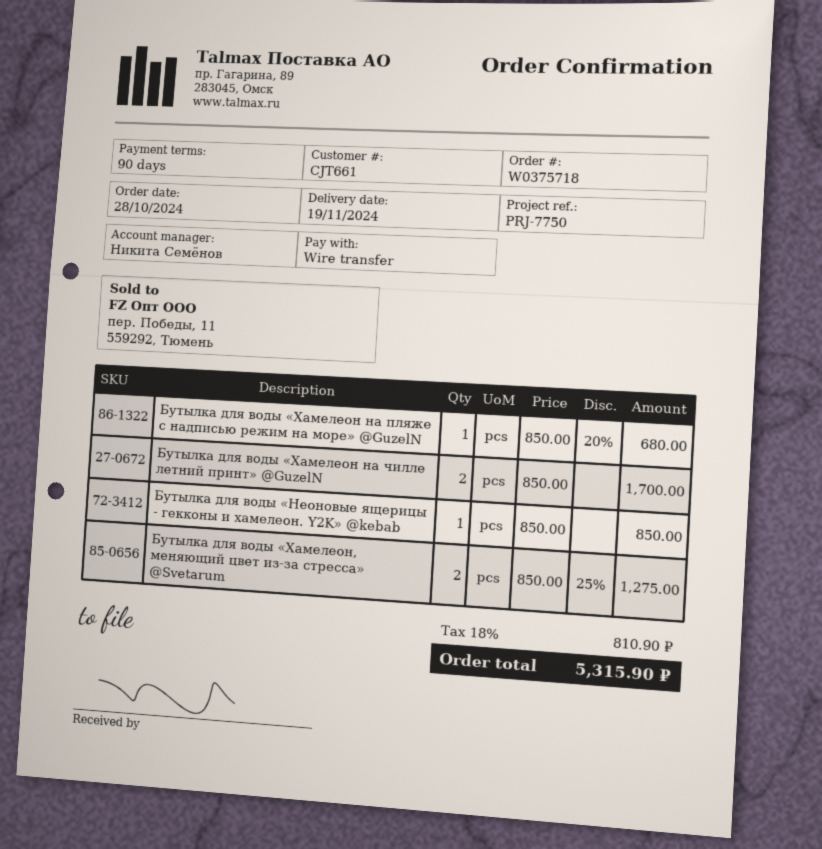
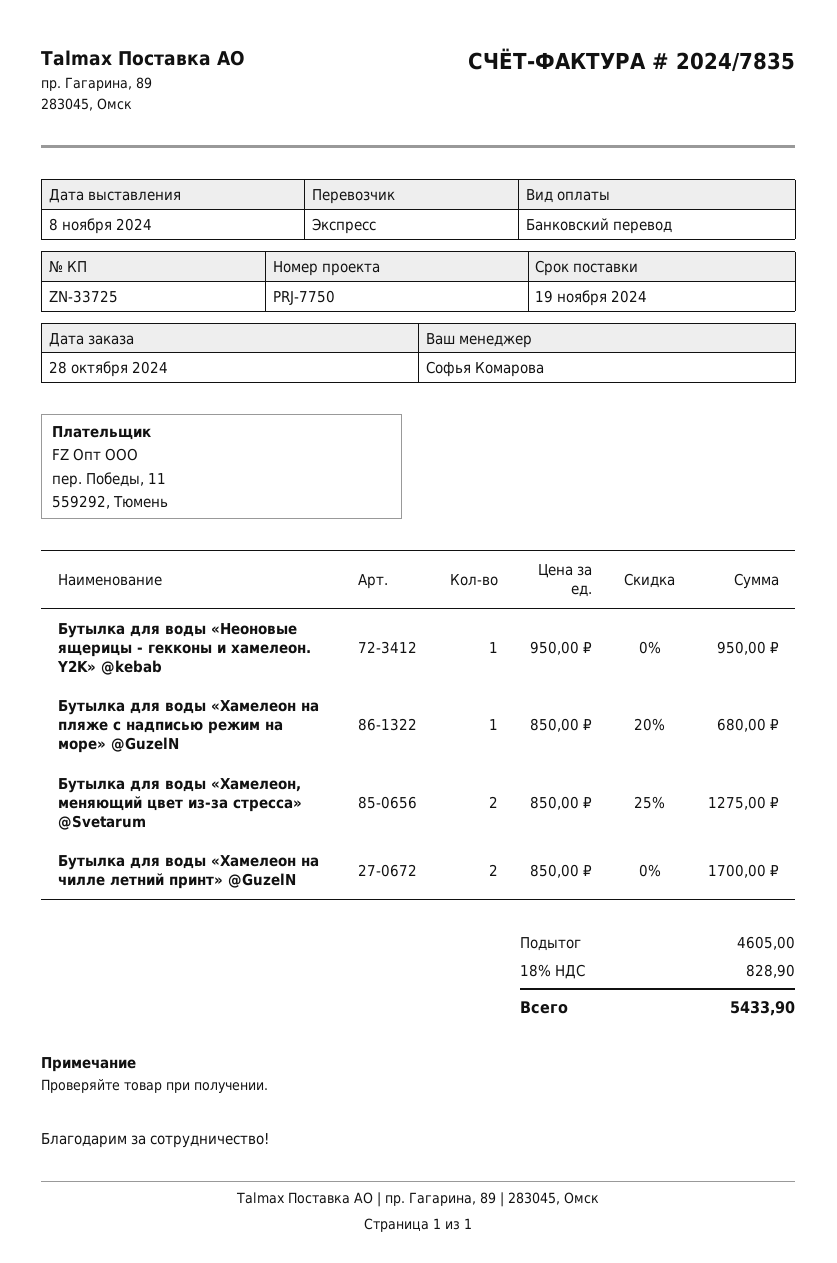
sales rep: Никита Семёнов -> Софья Комарова
Бутылка для воды «Неоновые ящерицы - гекконы и хамелеон. Y2K» @kebab: 1 x 850.00 = 850.00 -> 1 x 950.00 = 950.00
tax: 18% = 810.90 -> 18% = 828.90
total: 5315.90 -> 5433.90

